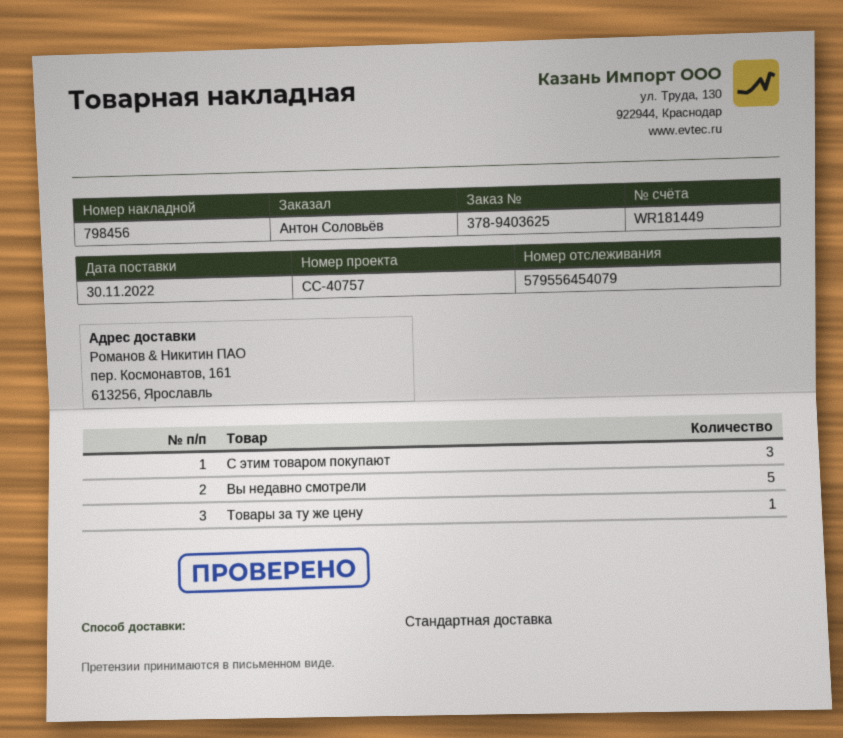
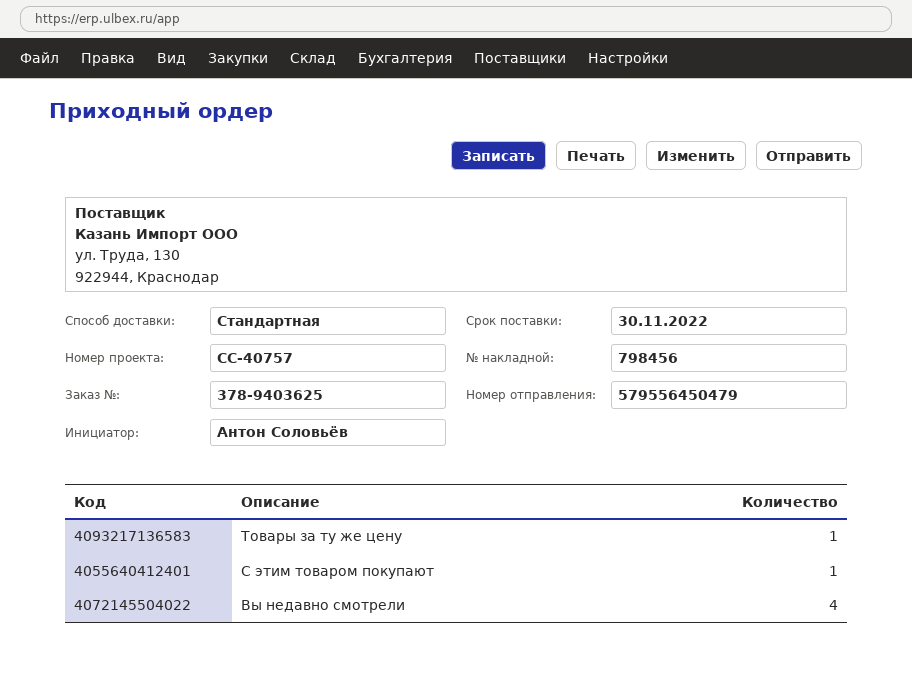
tracking number: 579556454079 -> 579556450479
С этим товаром покупают: 3 -> 1
Вы недавно смотрели: 5 -> 4

